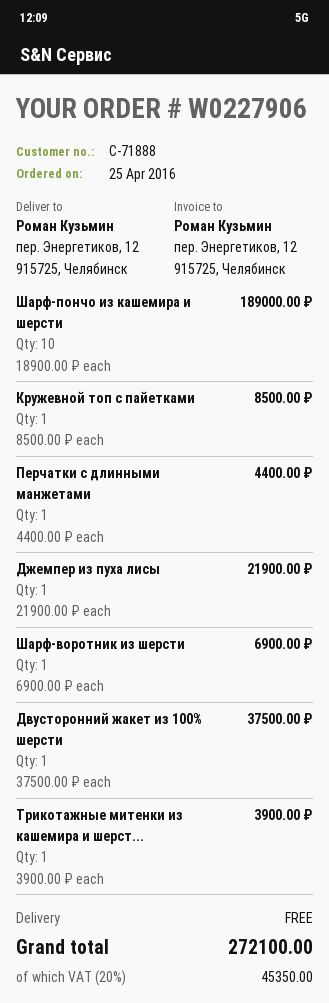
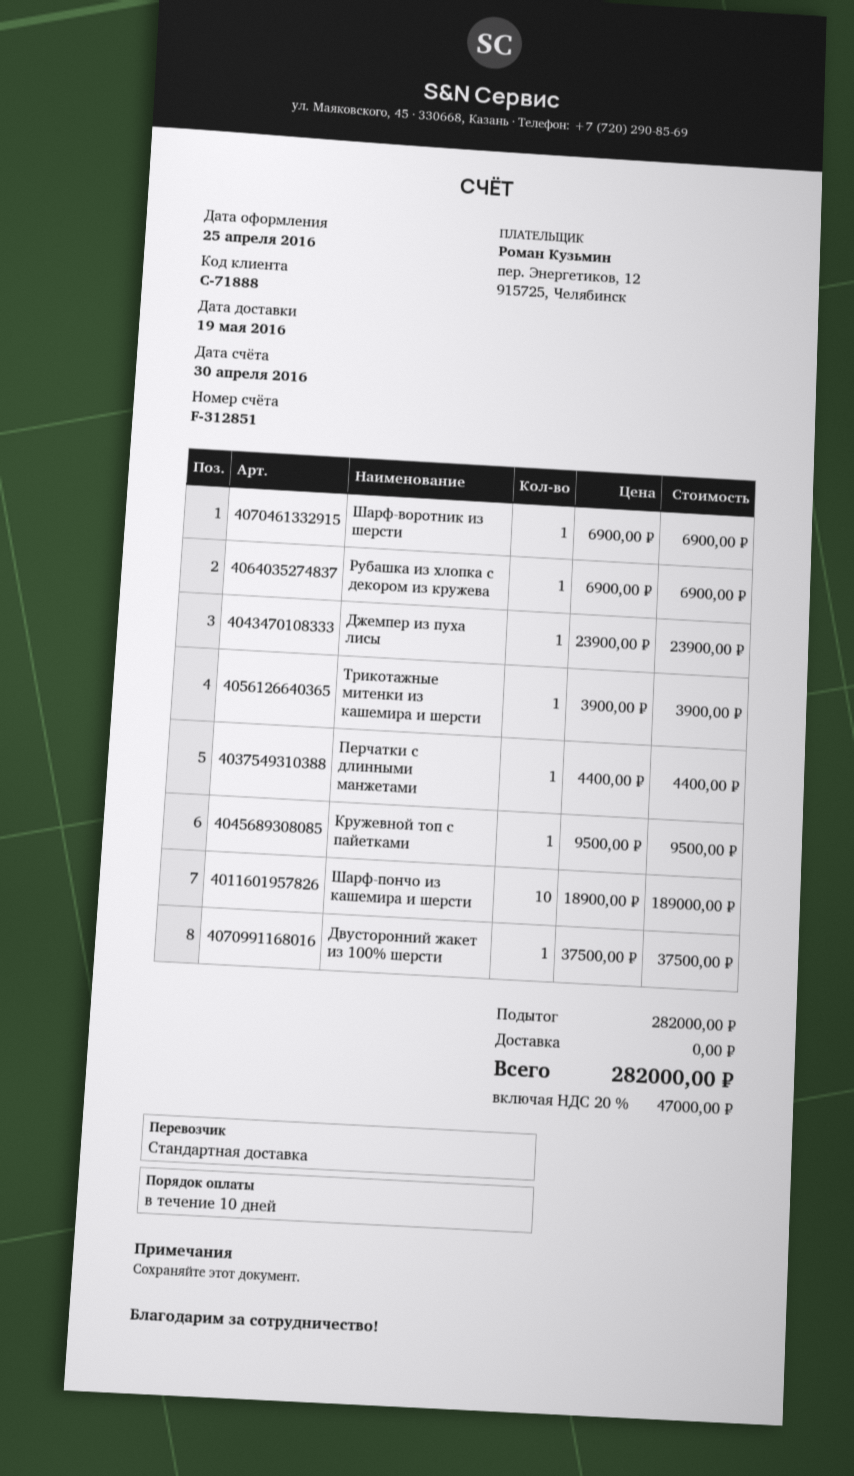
Кружевной топ с пайетками: 1 x 8500.00 = 8500.00 -> 1 x 9500.00 = 9500.00
Джемпер из пуха лисы: 1 x 21900.00 = 21900.00 -> 1 x 23900.00 = 23900.00
Рубашка из хлопка с декором из кружева: none -> 1 x 6900.00 = 6900.00
tax: 20% = 45350.00 -> 20% = 47000.00
total: 272100.00 -> 282000.00

